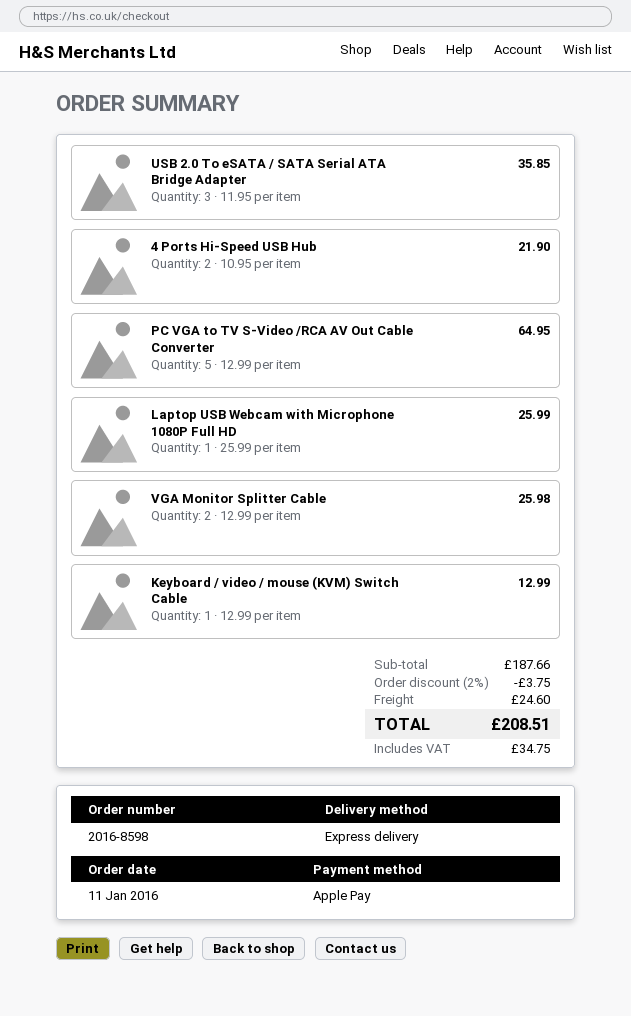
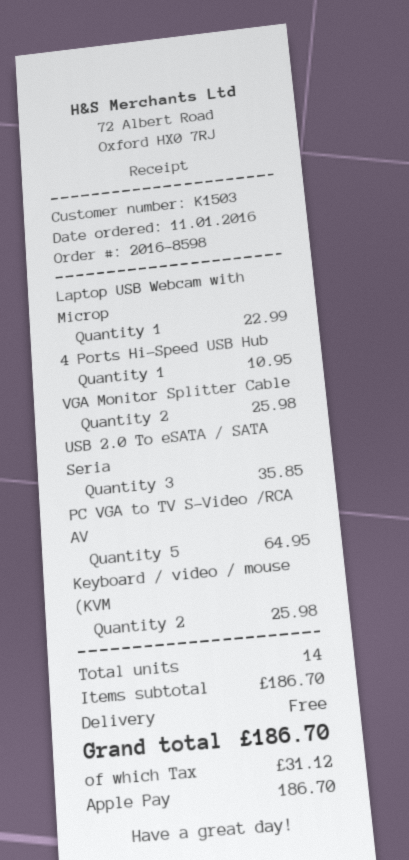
4 Ports Hi-Speed USB Hub: 2 for 21.90 -> 1 for 10.95
Laptop USB Webcam with Microphone 1080P Full HD: 1 for 25.99 -> 1 for 22.99
Keyboard / video / mouse (KVM) Switch Cable: 1 for 12.99 -> 2 for 25.98
subtotal: 187.66 -> 186.70
discount: 2% = 3.75 -> none
shipping: 24.60 -> 0.00
tax: 34.75 -> 31.12
total: 208.51 -> 186.70

